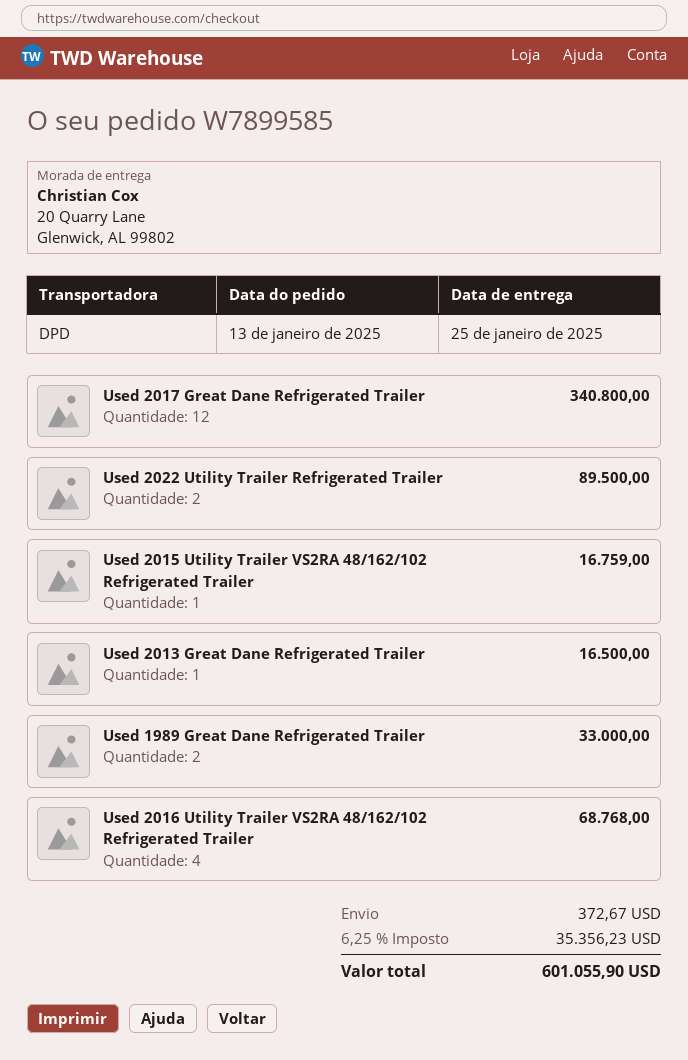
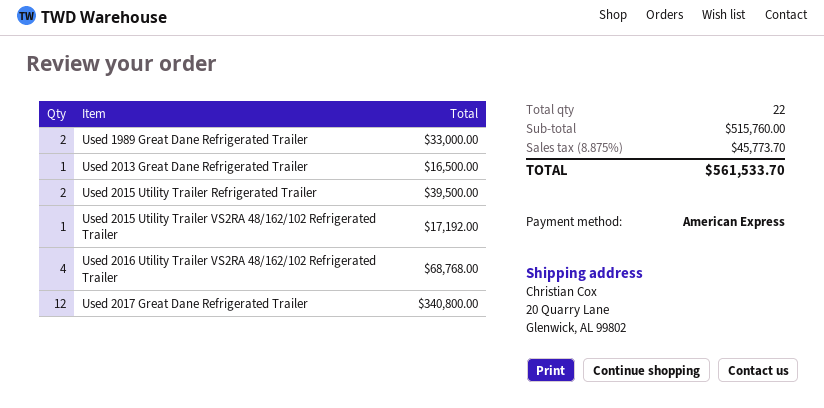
Used 2022 Utility Trailer Refrigerated Trailer: 2 for 89500.00 -> none
Used 2015 Utility Trailer VS2RA 48/162/102 Refrigerated Trailer: 1 for 16759.00 -> 1 for 17192.00
Used 2015 Utility Trailer Refrigerated Trailer: none -> 2 for 39500.00
shipping: 372.67 -> none
tax: 6.25% = 35356.23 -> 8.875% = 45773.70
total: 601055.90 -> 561533.70

